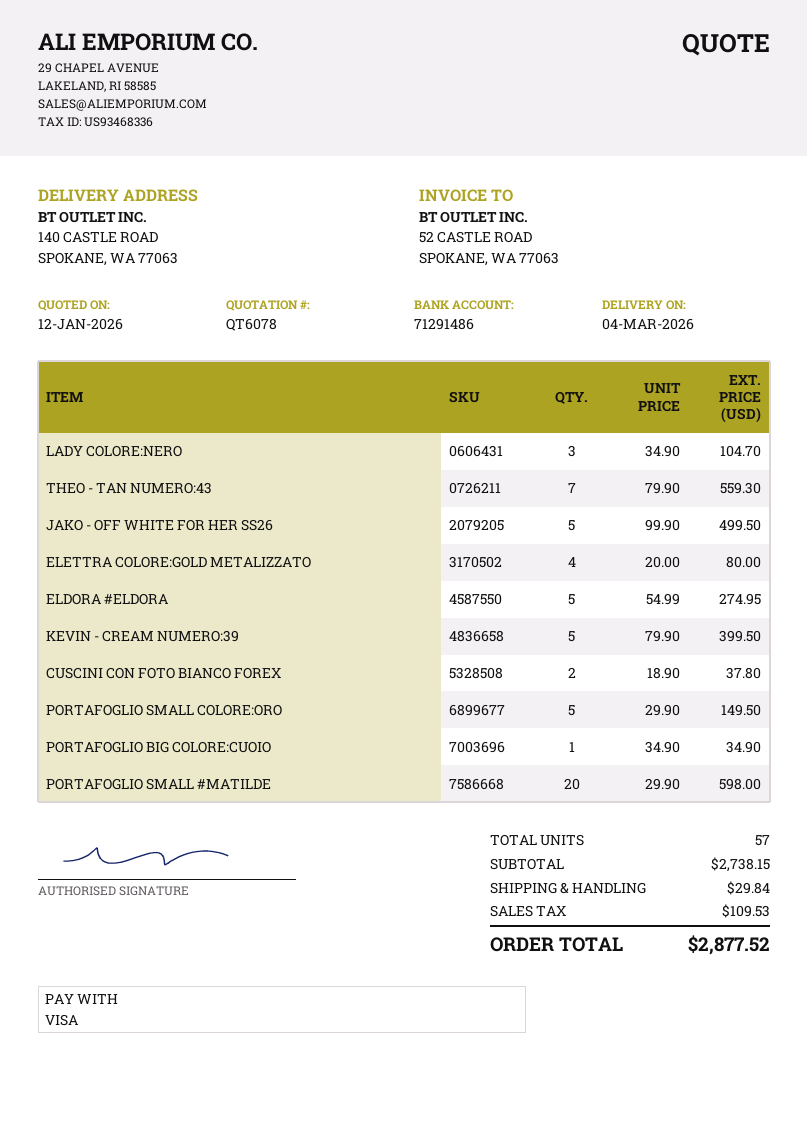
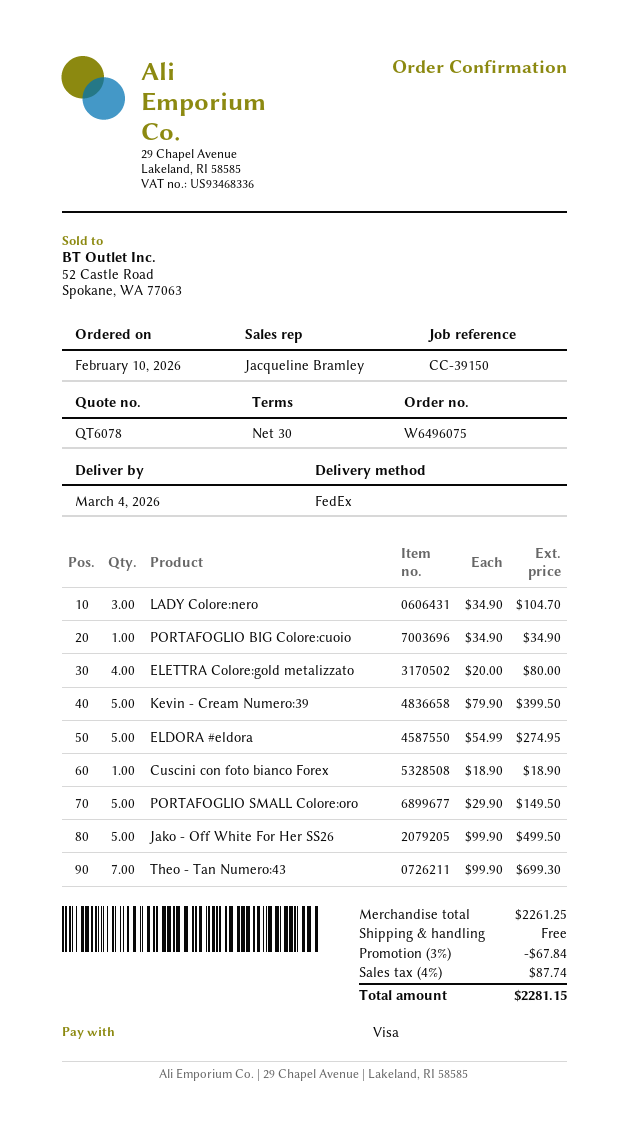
THEO - TAN NUMERO:43: 7 x 79.90 = 559.30 -> 7 x 99.90 = 699.30
CUSCINI CON FOTO BIANCO FOREX: 2 x 18.90 = 37.80 -> 1 x 18.90 = 18.90
PORTAFOGLIO SMALL #MATILDE: 20 x 29.90 = 598.00 -> none
subtotal: 2738.15 -> 2261.25
discount: none -> 3% = 67.84
shipping: 29.84 -> 0.00
tax: 109.53 -> 87.74
total: 2877.52 -> 2281.15

